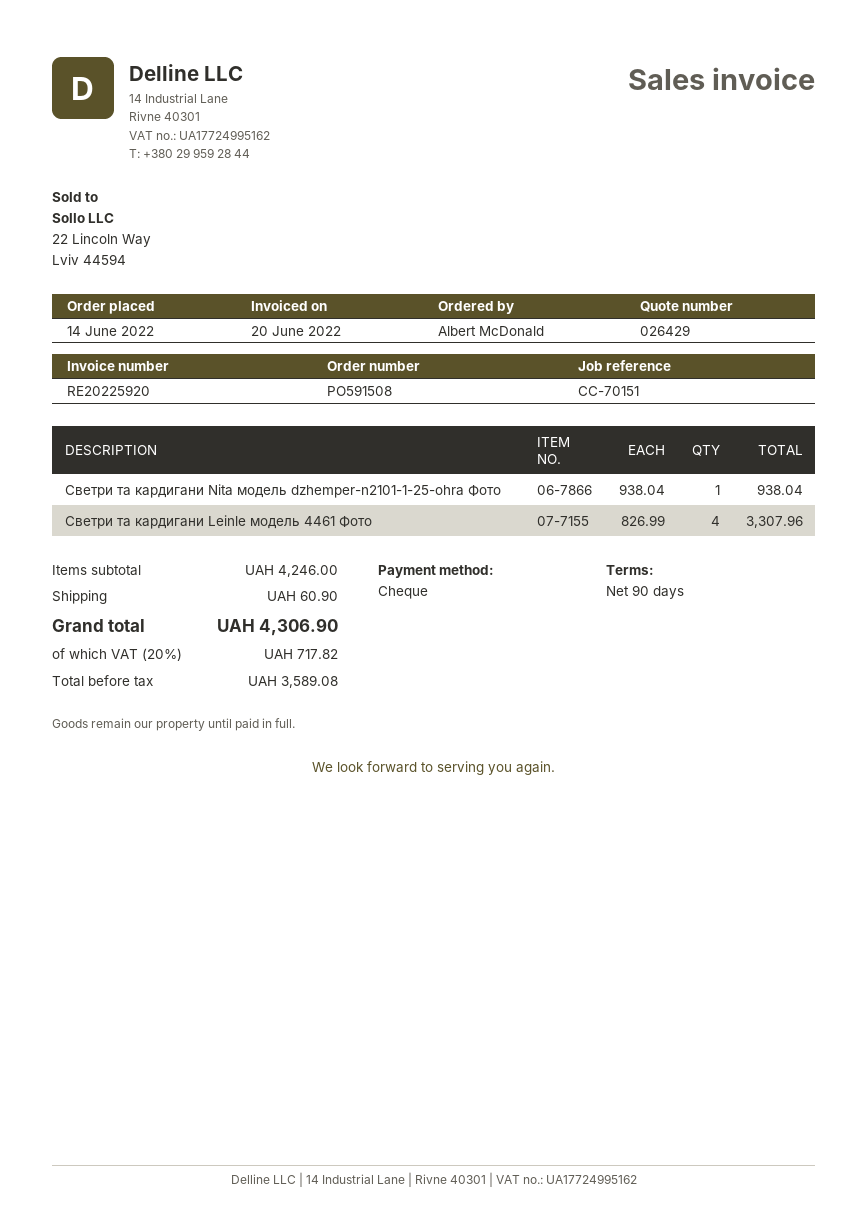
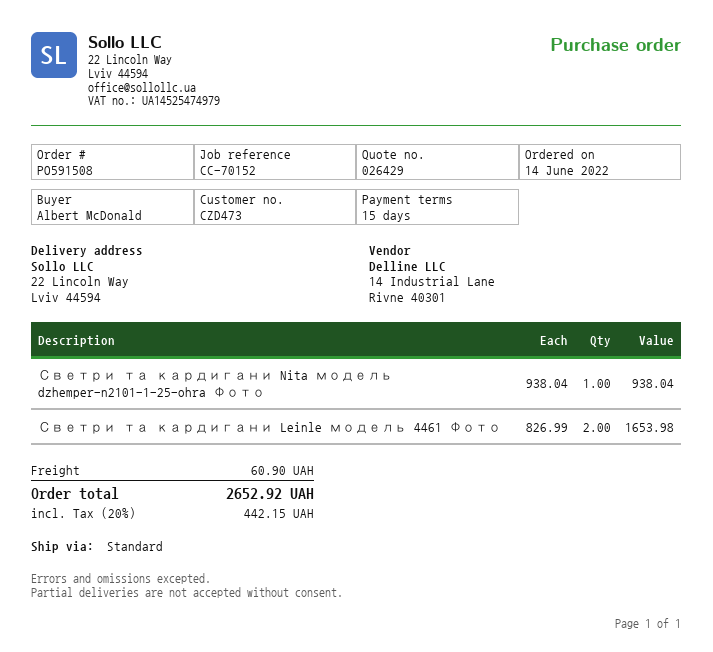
payment terms: 90 days -> 15 days
reference: CC-70151 -> CC-70152
Светри та кардигани Leinle модель 4461 Фото: 4 x 826.99 = 3307.96 -> 2 x 826.99 = 1653.98
tax: 20% = 717.82 -> 20% = 442.15
total: 4306.90 -> 2652.92

